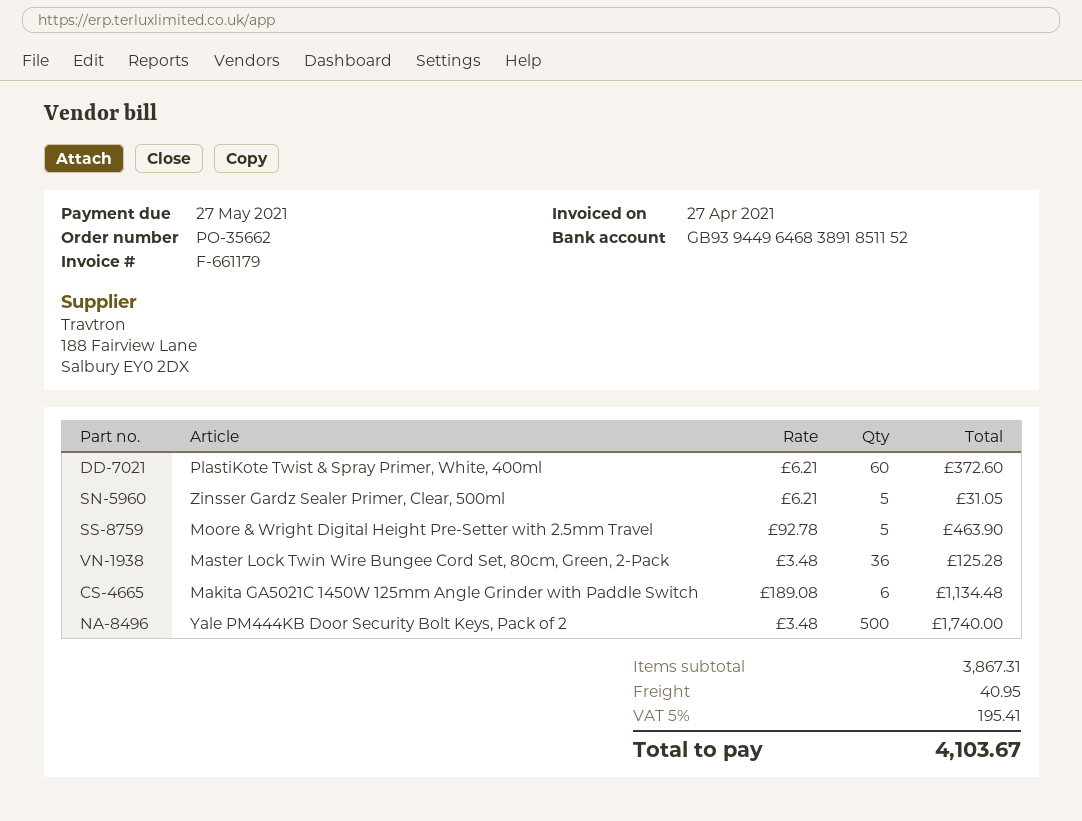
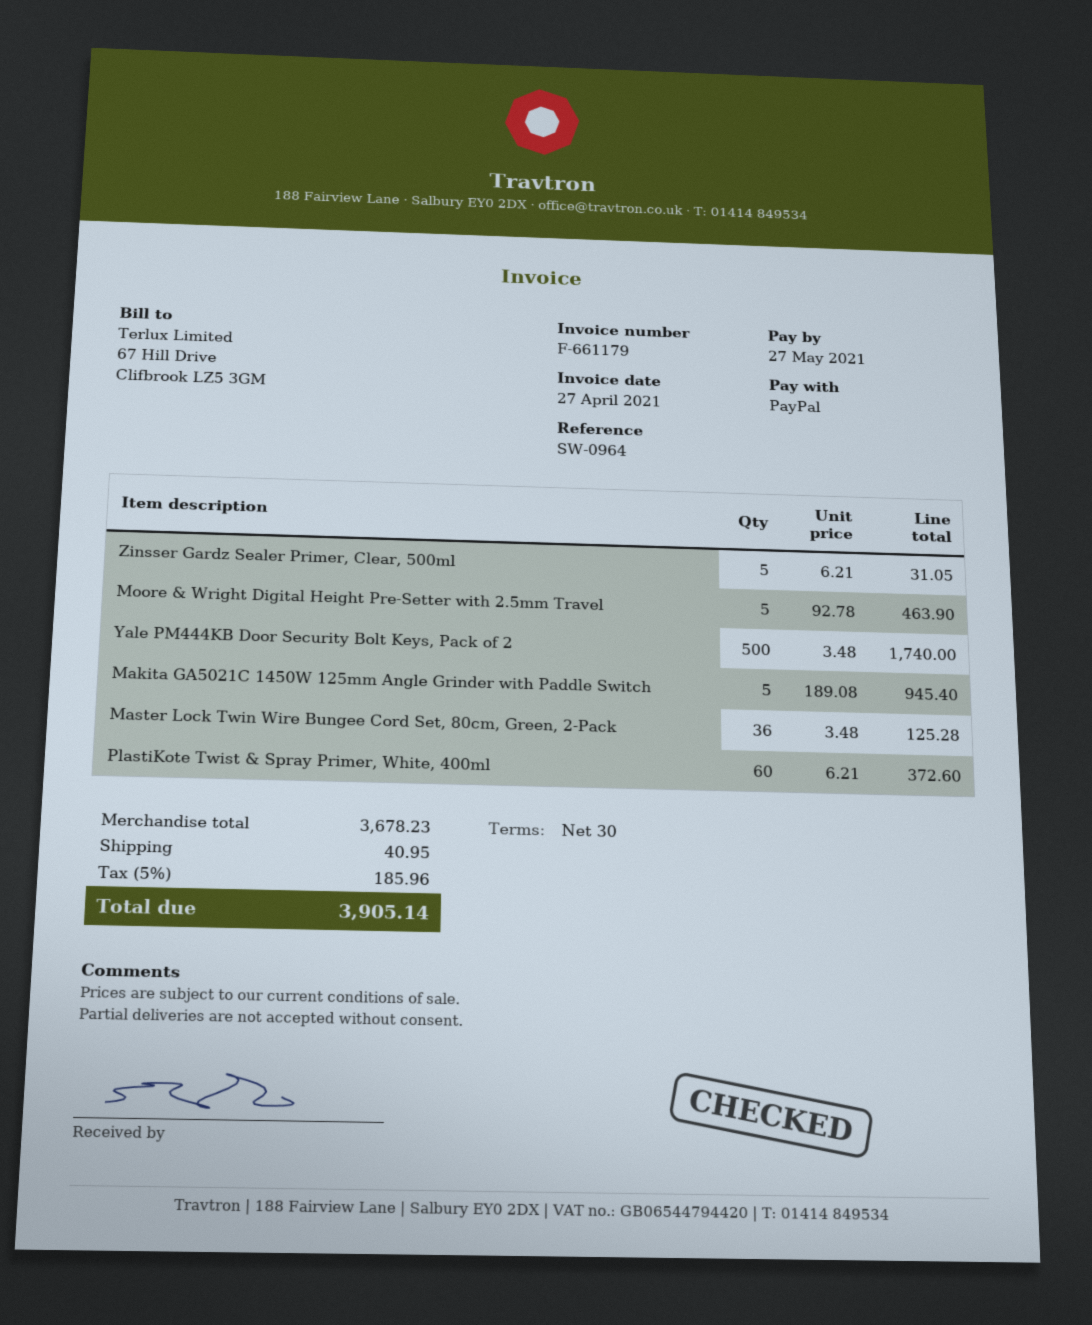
Makita GA5021C 1450W 125mm Angle Grinder with Paddle Switch: 6 x 189.08 = 1134.48 -> 5 x 189.08 = 945.40
subtotal: 3867.31 -> 3678.23
tax: 5% = 195.41 -> 5% = 185.96
total: 4103.67 -> 3905.14

